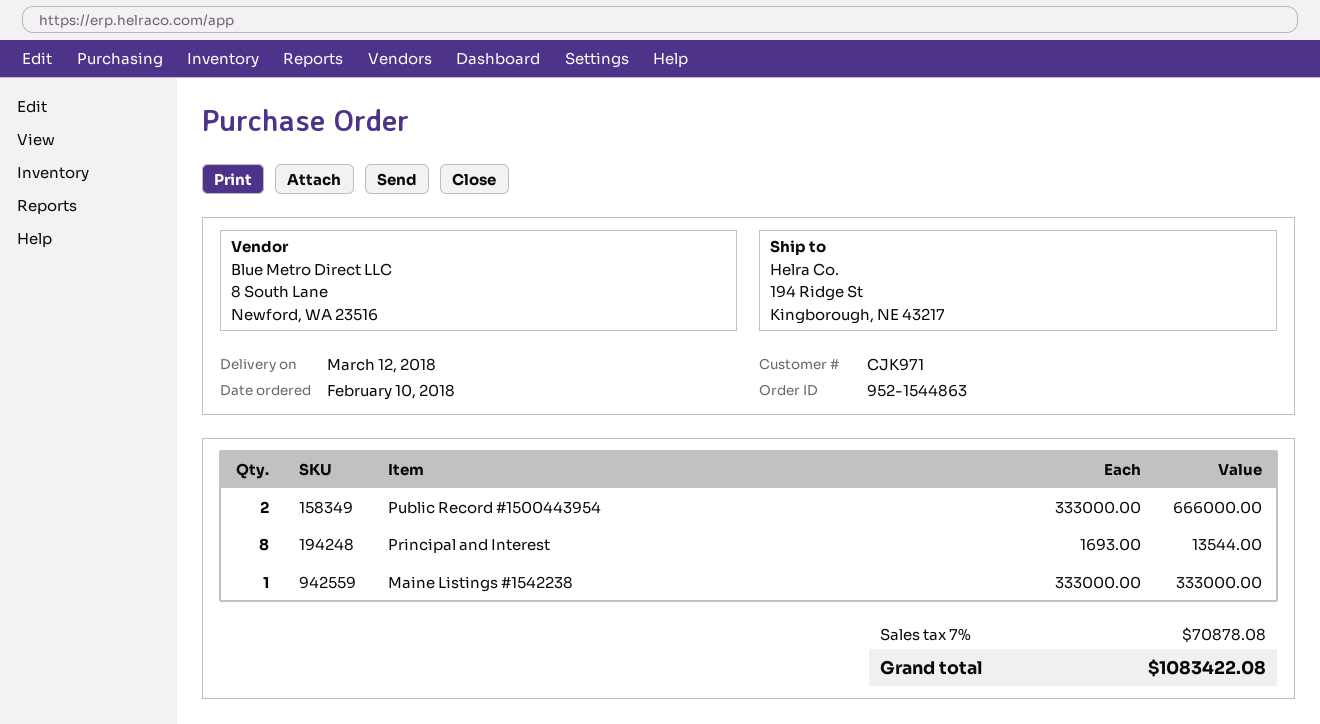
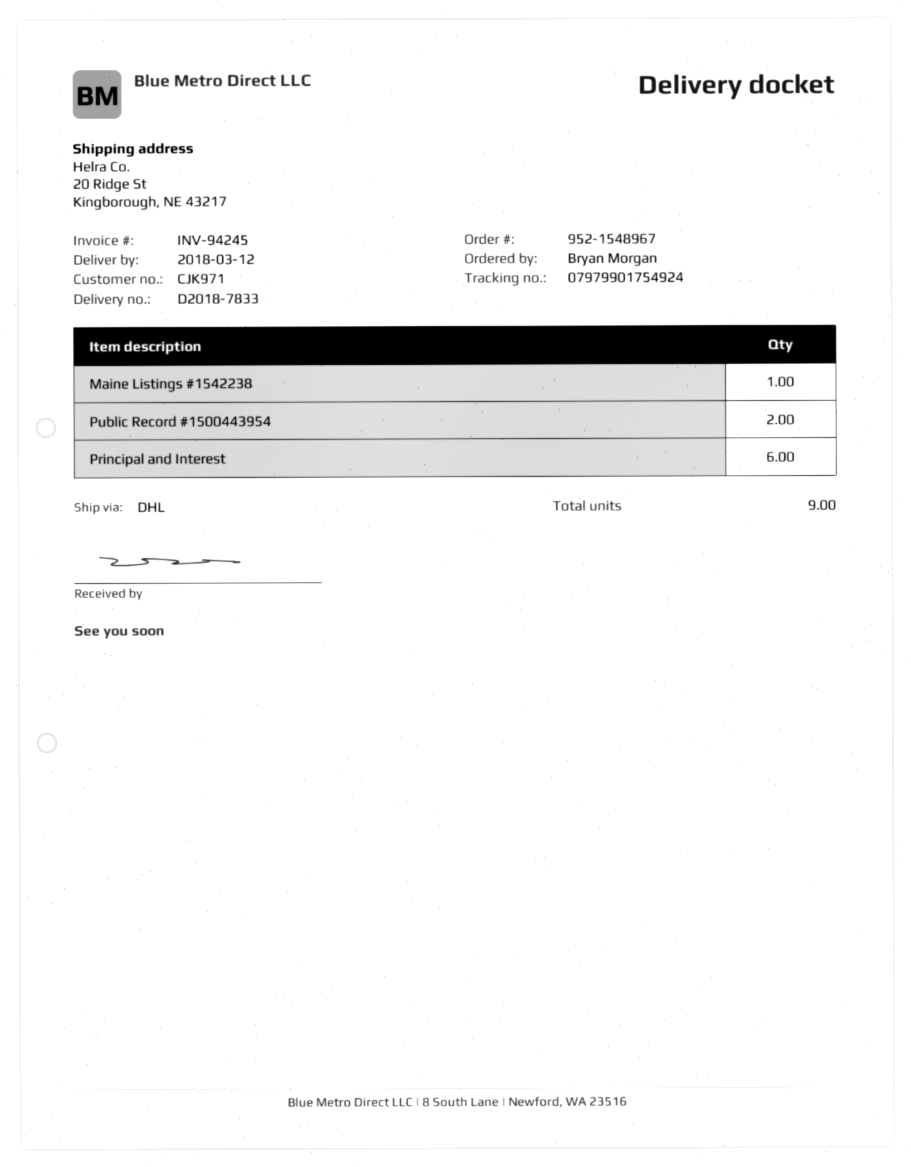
order number: 952-1544863 -> 952-1548967
ship to: 194 Ridge St, Kingborough, NE 43217 -> 20 Ridge St, Kingborough, NE 43217
Principal and Interest: 8 -> 6

